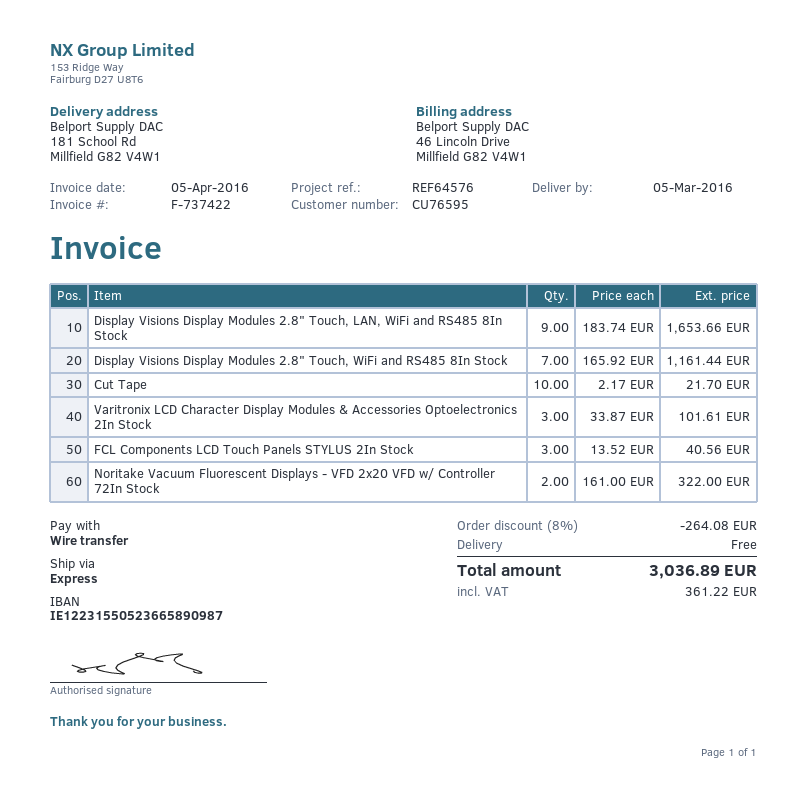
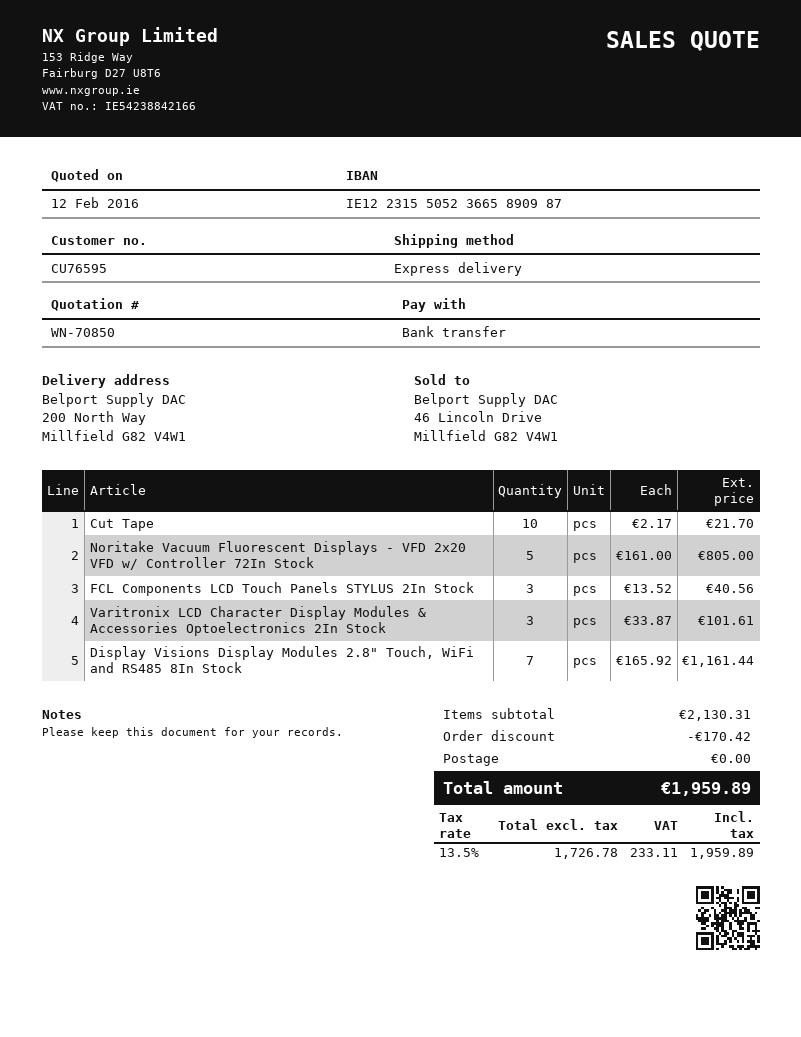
ship to: 181 School Rd, Millfield G82 V4W1 -> 200 North Way, Millfield G82 V4W1
Display Visions Display Modules 2.8" Touch, LAN, WiFi and RS485 8In Stock: 9 x 183.74 = 1653.66 -> none
Noritake Vacuum Fluorescent Displays - VFD 2x20 VFD w/ Controller 72In Stock: 2 x 161.00 = 322.00 -> 5 x 161.00 = 805.00
discount: 264.08 -> 170.42
tax: 361.22 -> 233.11
total: 3036.89 -> 1959.89

